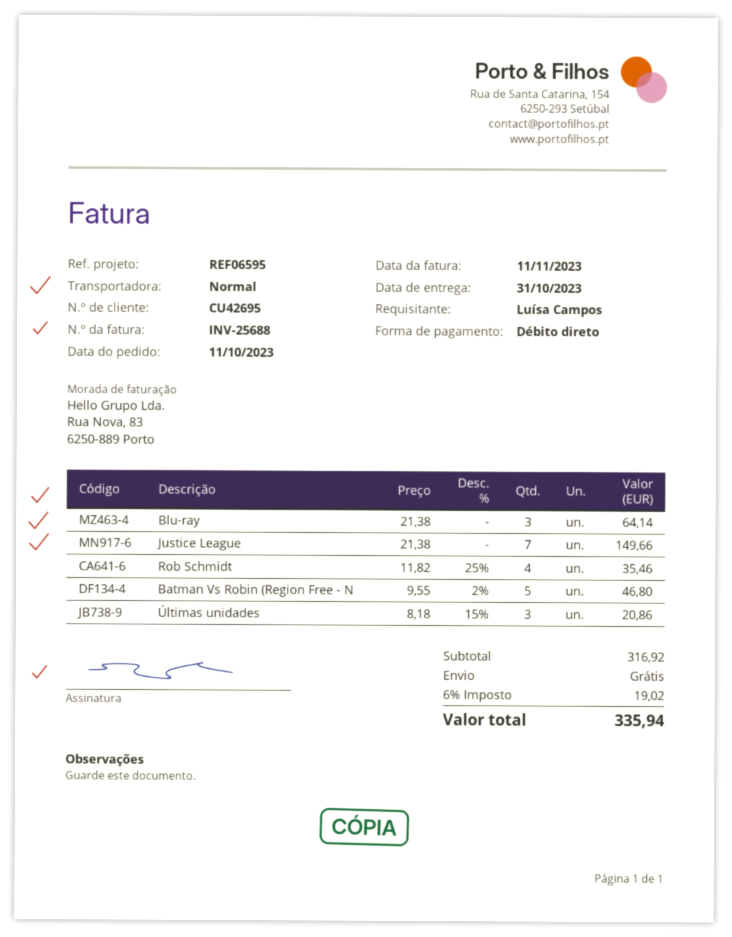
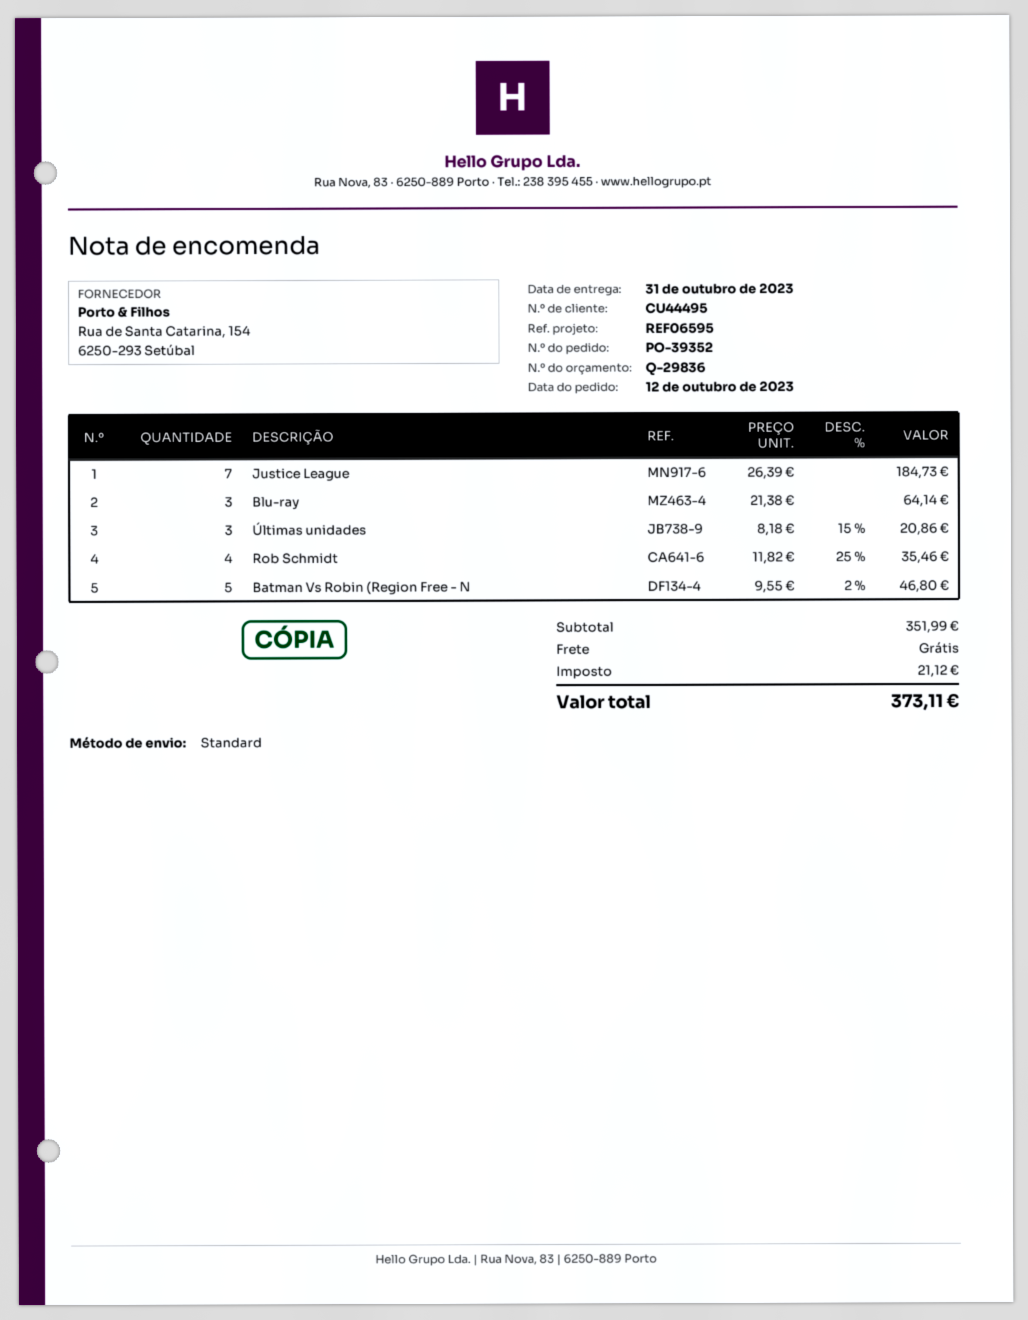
order date: 2023-10-11 -> 2023-10-12
customer number: CU42695 -> CU44495
Justice League: 7 x 21.38 = 149.66 -> 7 x 26.39 = 184.73
subtotal: 316.92 -> 351.99
tax: 19.02 -> 21.12
total: 335.94 -> 373.11

